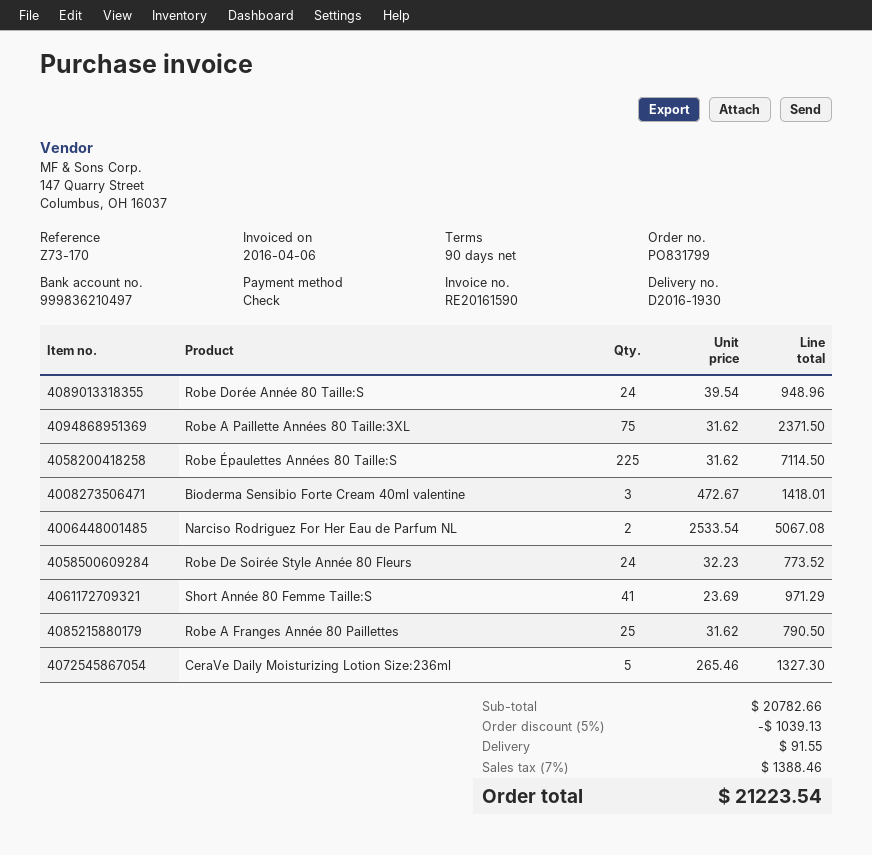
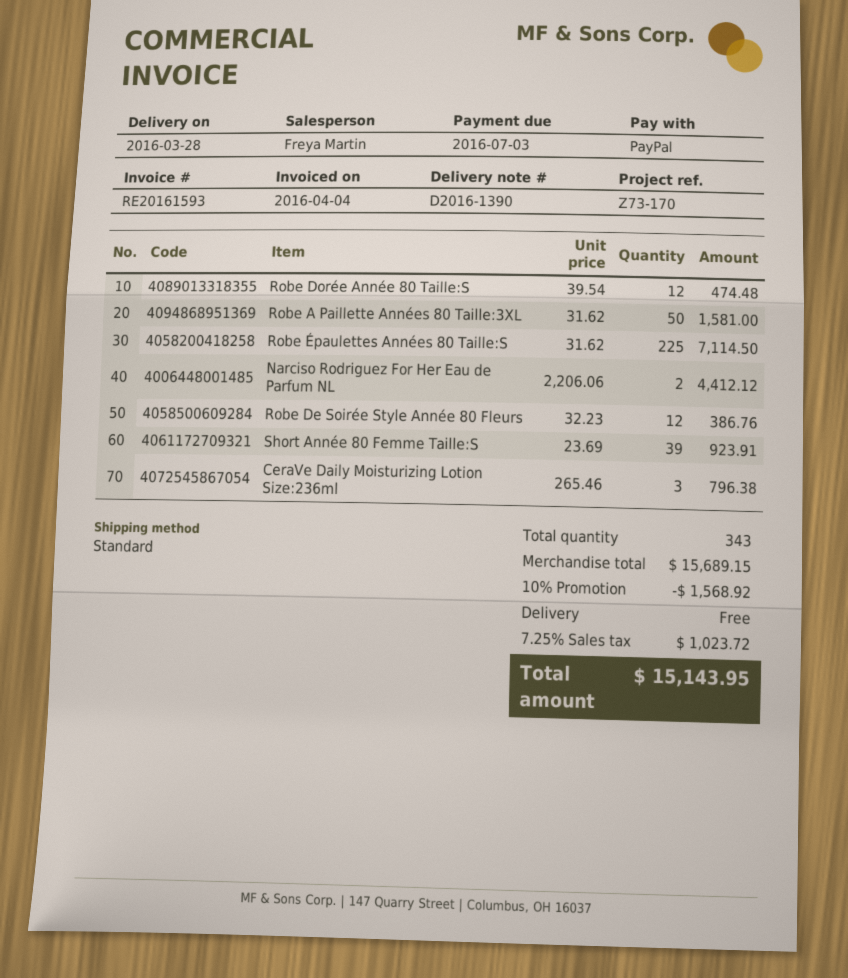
delivery note number: D2016-1930 -> D2016-1390
invoice number: RE20161590 -> RE20161593
invoice date: 2016-04-06 -> 2016-04-04
payment method: cheque -> PayPal
Robe Dorée Année 80 Taille:S: 24 x 39.54 = 948.96 -> 12 x 39.54 = 474.48
Robe A Paillette Années 80 Taille:3XL: 75 x 31.62 = 2371.50 -> 50 x 31.62 = 1581.00
Bioderma Sensibio Forte Cream 40ml valentine: 3 x 472.67 = 1418.01 -> none
Narciso Rodriguez For Her Eau de Parfum NL: 2 x 2533.54 = 5067.08 -> 2 x 2206.06 = 4412.12
Robe De Soirée Style Année 80 Fleurs: 24 x 32.23 = 773.52 -> 12 x 32.23 = 386.76
Short Année 80 Femme Taille:S: 41 x 23.69 = 971.29 -> 39 x 23.69 = 923.91
Robe A Franges Année 80 Paillettes: 25 x 31.62 = 790.50 -> none
CeraVe Daily Moisturizing Lotion Size:236ml: 5 x 265.46 = 1327.30 -> 3 x 265.46 = 796.38
subtotal: 20782.66 -> 15689.15
discount: 5% = 1039.13 -> 10% = 1568.92
shipping: 91.55 -> 0.00
tax: 7% = 1388.46 -> 7.25% = 1023.72
total: 21223.54 -> 15143.95

